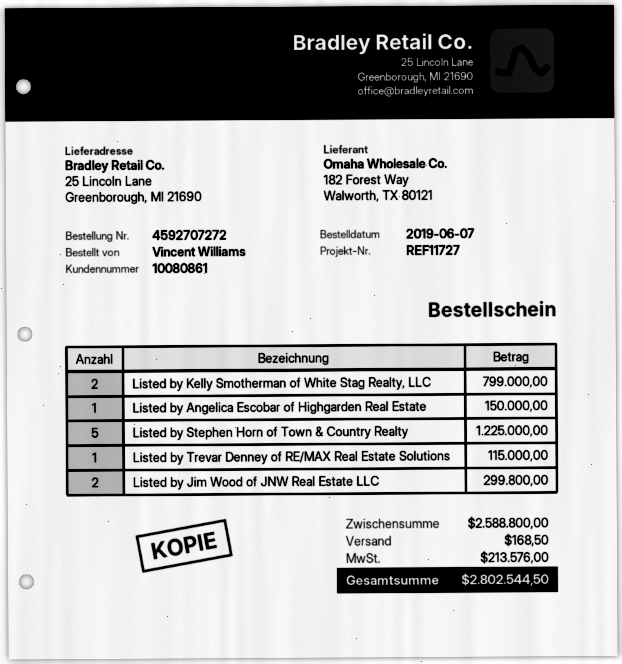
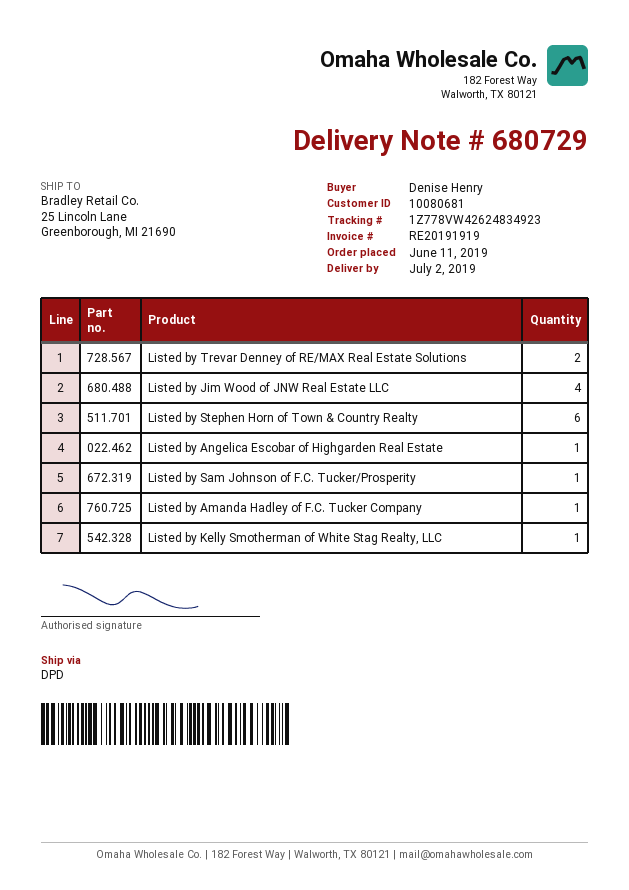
order date: 2019-06-07 -> 2019-06-11
customer number: 10080861 -> 10080681
ordered by: Vincent Williams -> Denise Henry
Listed by Kelly Smotherman of White Stag Realty, LLC: 2 -> 1
Listed by Stephen Horn of Town & Country Realty: 5 -> 6
Listed by Trevar Denney of RE/MAX Real Estate Solutions: 1 -> 2
Listed by Jim Wood of JNW Real Estate LLC: 2 -> 4
Listed by Sam Johnson of F.C. Tucker/Prosperity: none -> 1
Listed by Amanda Hadley of F.C. Tucker Company: none -> 1

